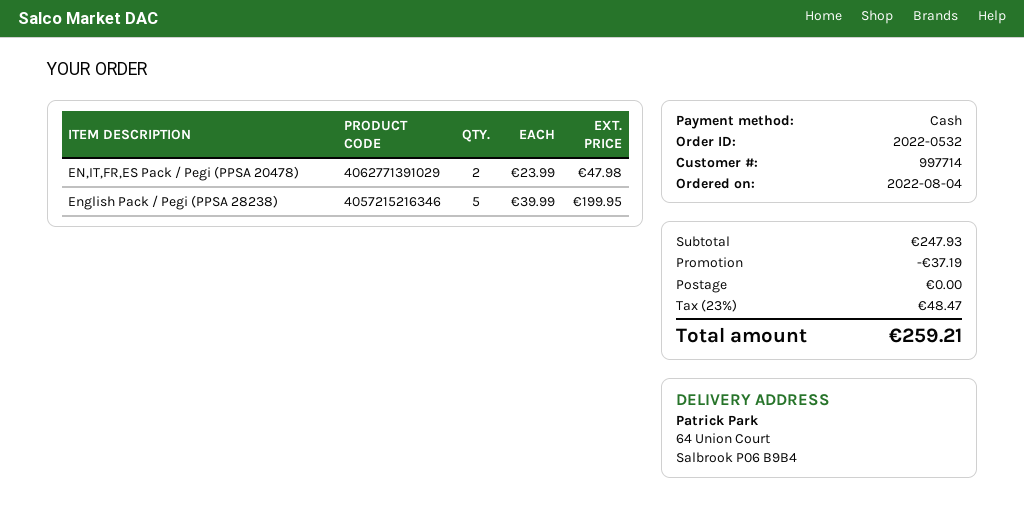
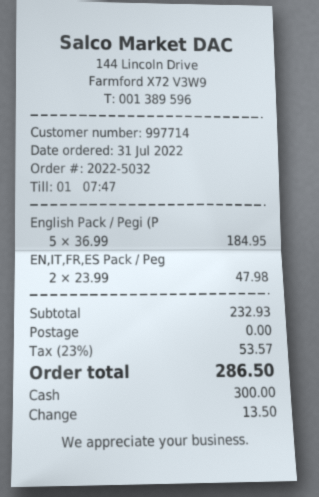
order number: 2022-0532 -> 2022-5032
order date: 2022-08-04 -> 2022-07-31
English Pack / Pegi (PPSA 28238): 5 x 39.99 = 199.95 -> 5 x 36.99 = 184.95
subtotal: 247.93 -> 232.93
discount: 37.19 -> none
tax: 23% = 48.47 -> 23% = 53.57
total: 259.21 -> 286.50

